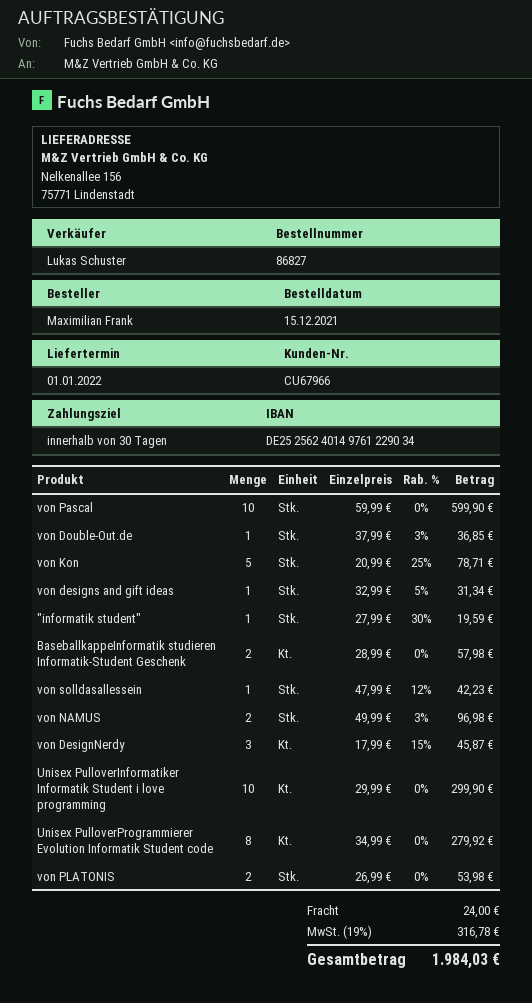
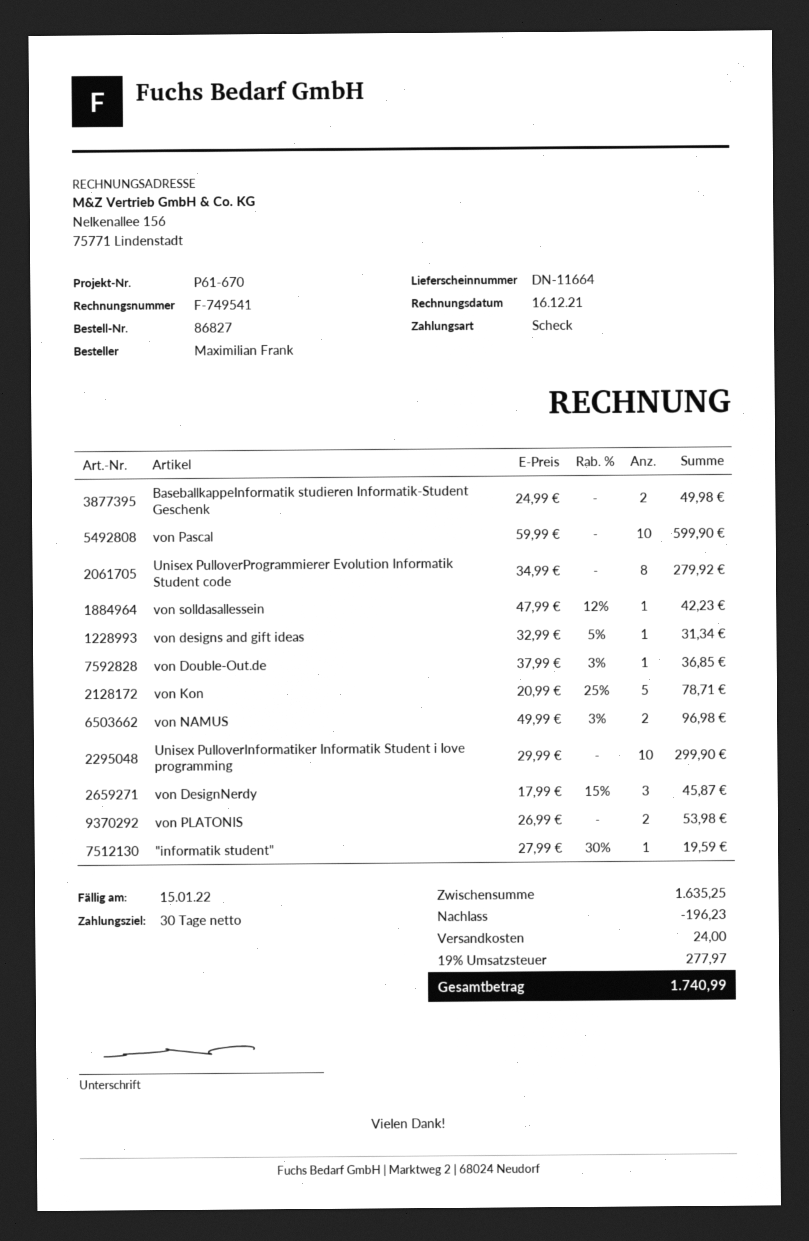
BaseballkappeInformatik studieren Informatik-Student Geschenk: 2 x 28.99 = 57.98 -> 2 x 24.99 = 49.98
discount: none -> 196.23
tax: 19% = 316.78 -> 19% = 277.97
total: 1984.03 -> 1740.99

